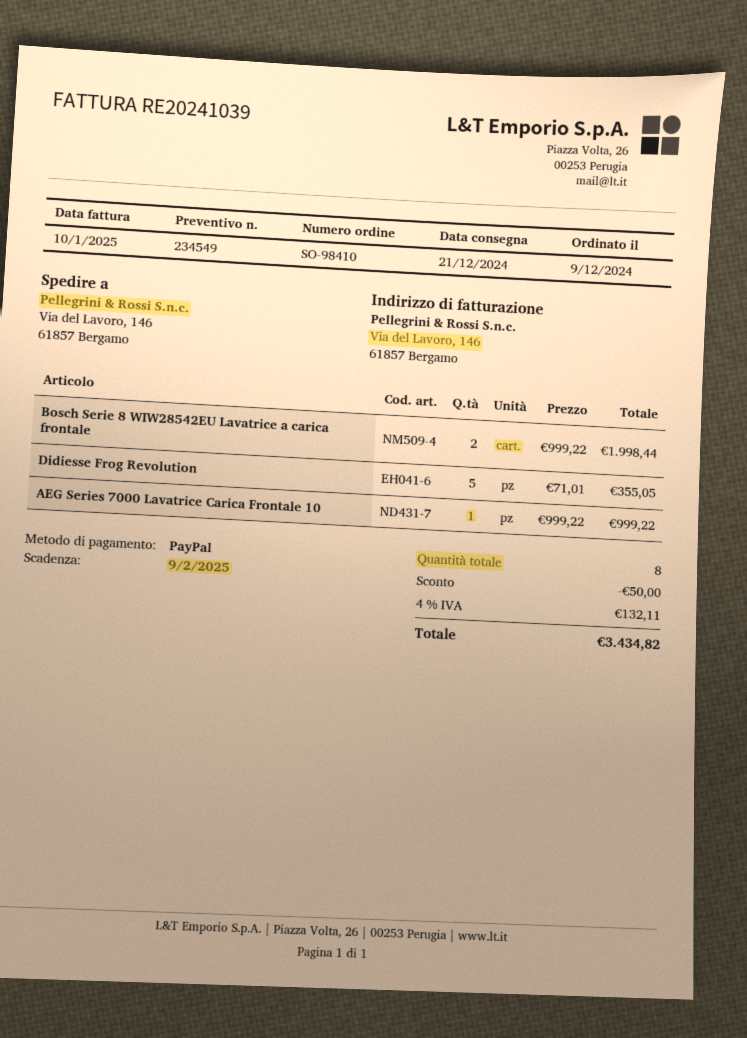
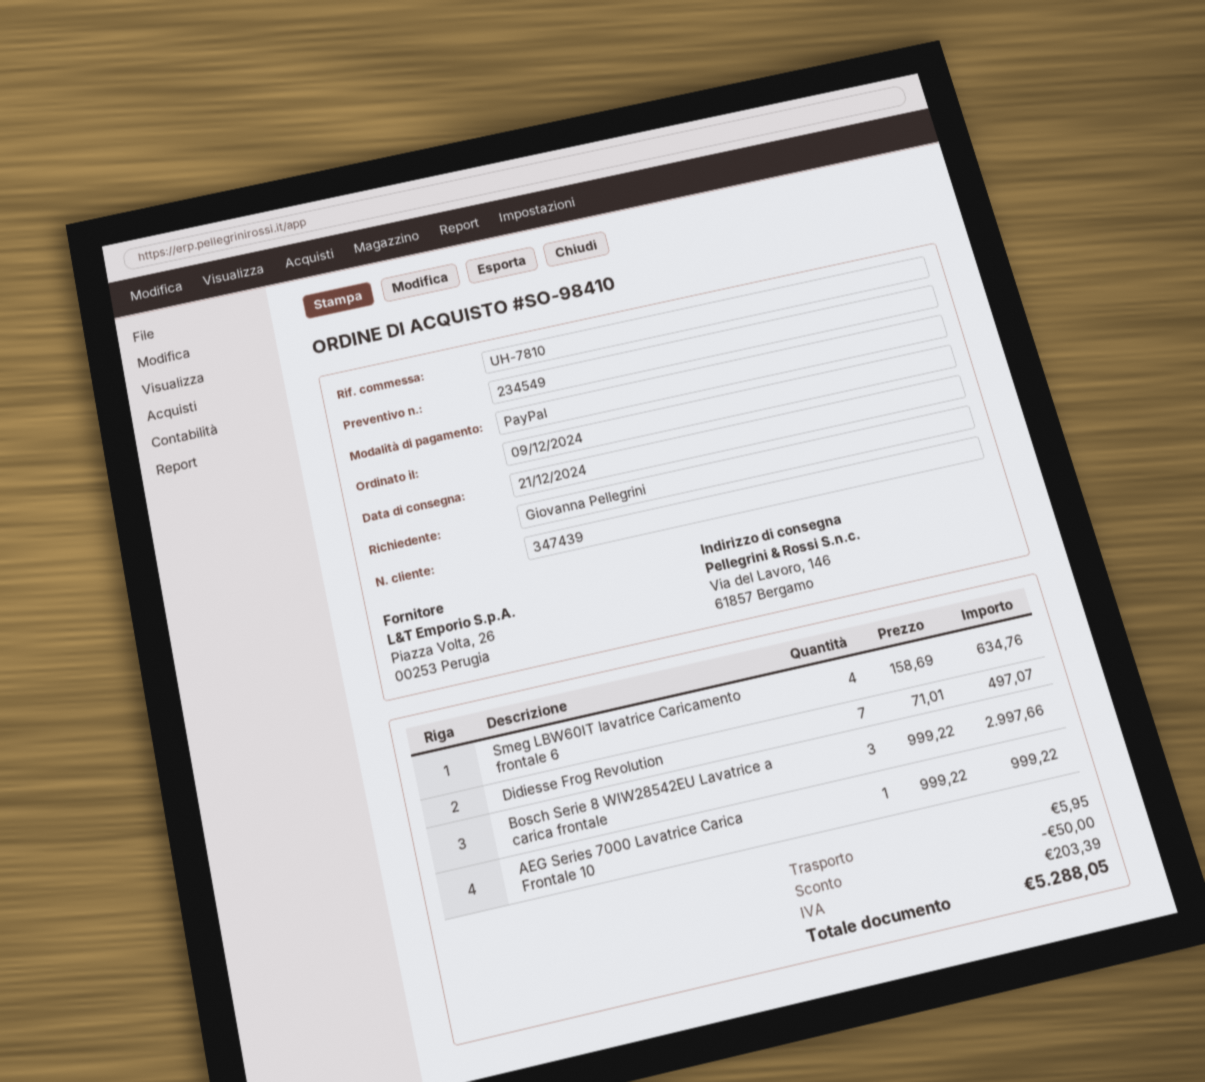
Bosch Serie 8 WIW28542EU Lavatrice a carica frontale: 2 x 999.22 = 1998.44 -> 3 x 999.22 = 2997.66
Didiesse Frog Revolution: 5 x 71.01 = 355.05 -> 7 x 71.01 = 497.07
Smeg LBW60IT lavatrice Caricamento frontale 6: none -> 4 x 158.69 = 634.76
shipping: none -> 5.95
tax: 132.11 -> 203.39
total: 3434.82 -> 5288.05

